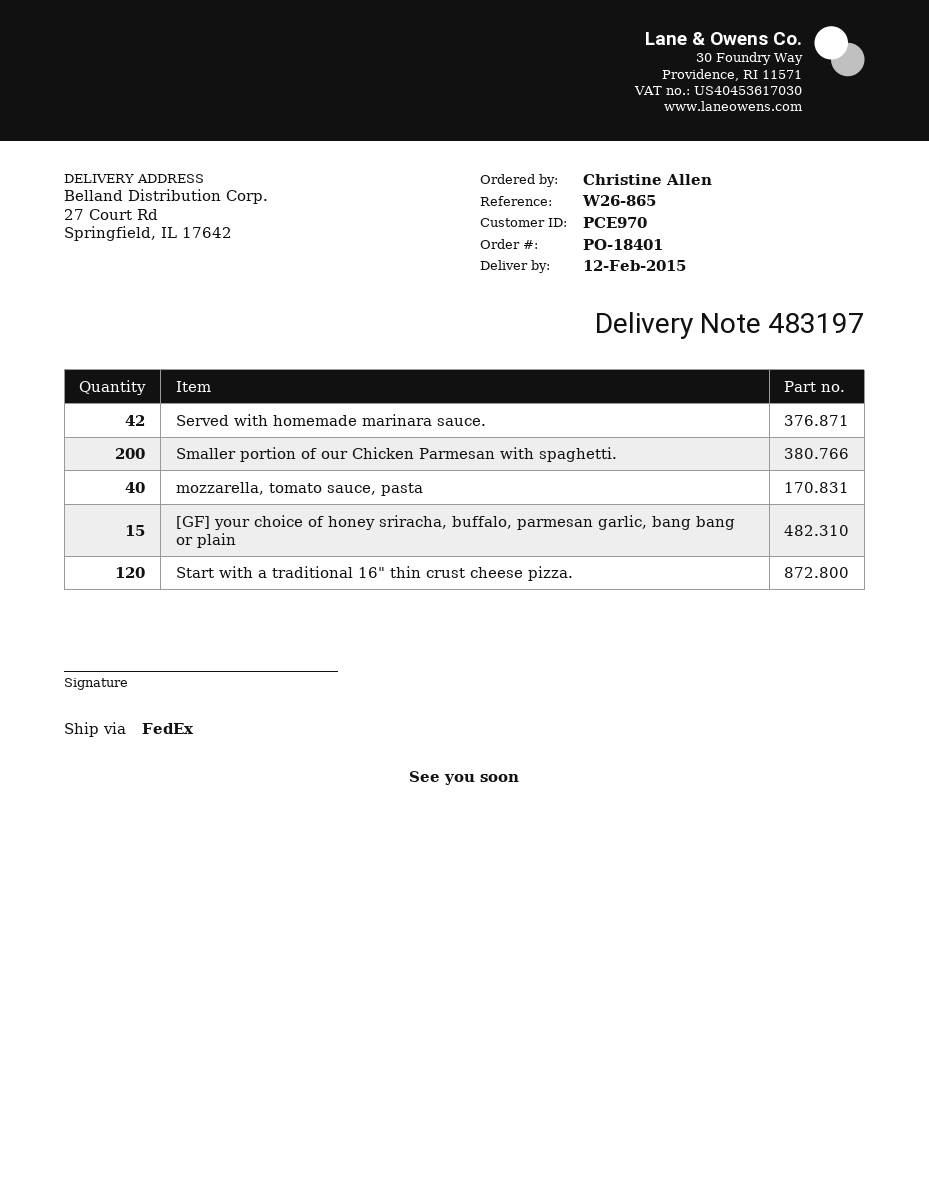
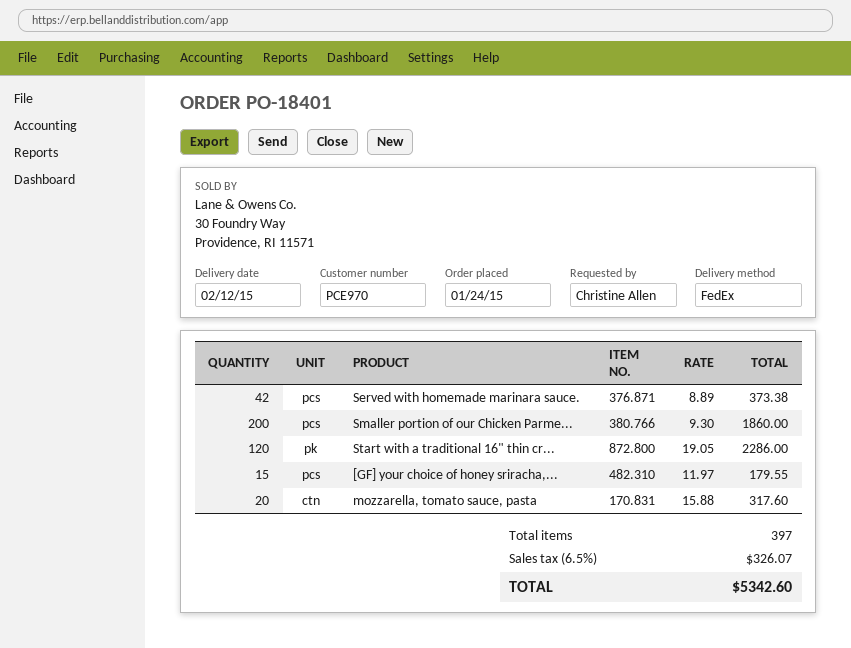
mozzarella, tomato sauce, pasta: 40 -> 20

